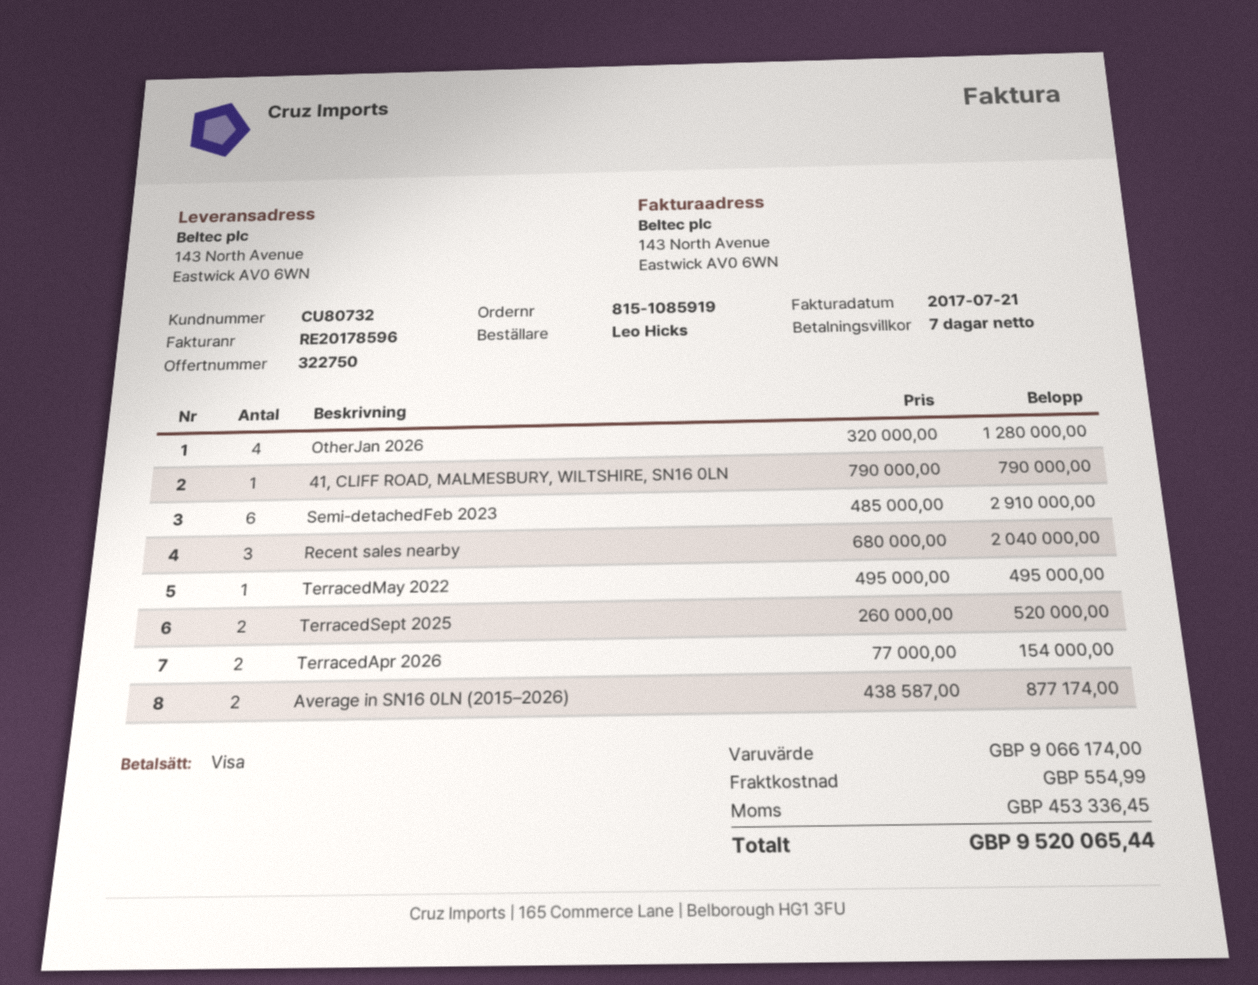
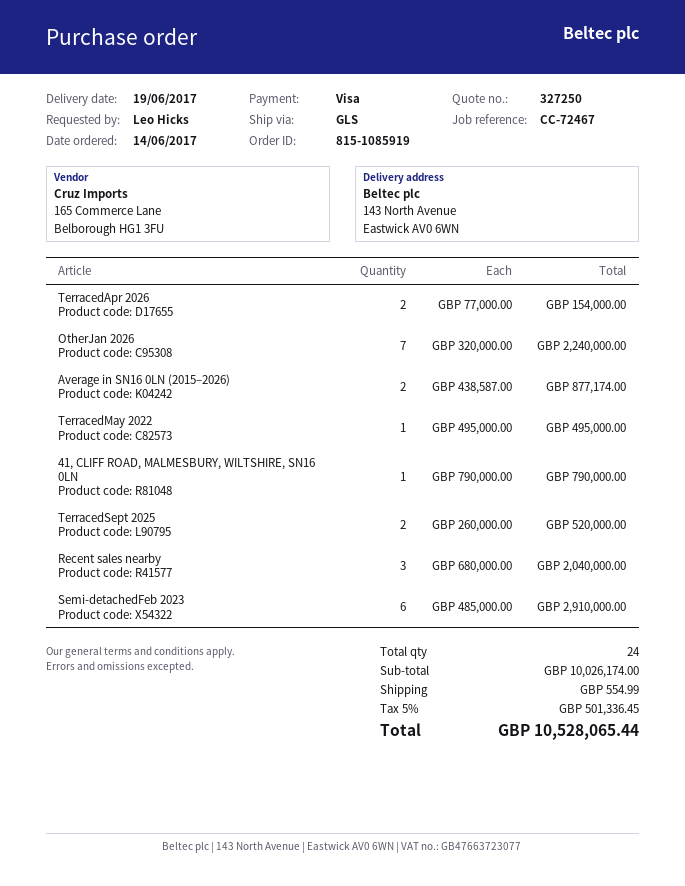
quote number: 322750 -> 327250
OtherJan 2026: 4 x 320000.00 = 1280000.00 -> 7 x 320000.00 = 2240000.00
subtotal: 9066174.00 -> 10026174.00
tax: 453336.45 -> 501336.45
total: 9520065.44 -> 10528065.44

